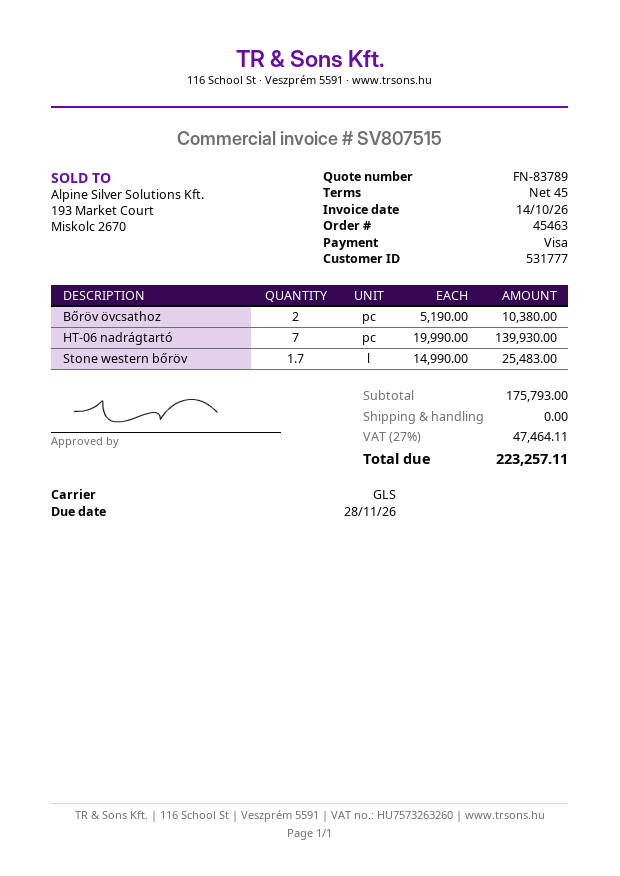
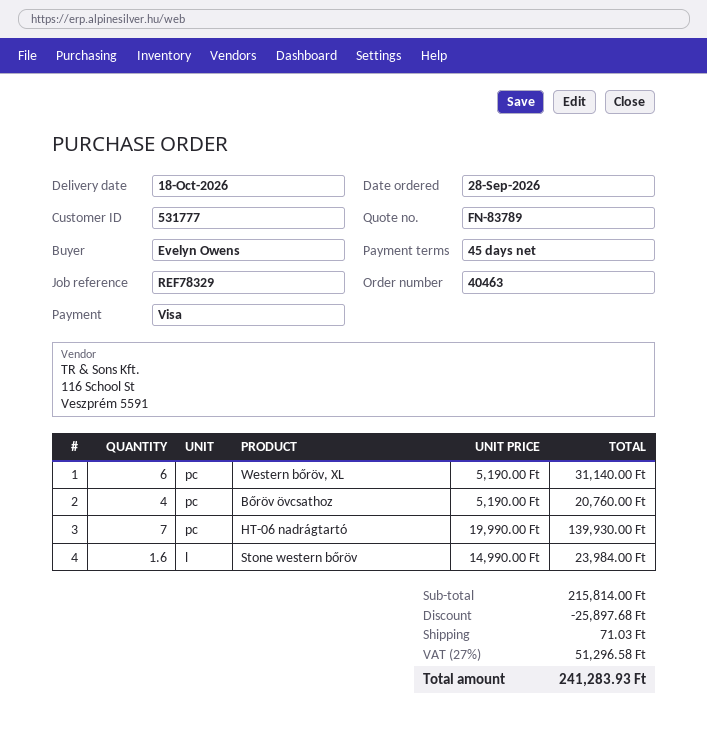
order number: 45463 -> 40463
Bőröv övcsathoz: 2 x 5190.00 = 10380.00 -> 4 x 5190.00 = 20760.00
Stone western bőröv: 1.7 x 14990.00 = 25483.00 -> 1.6 x 14990.00 = 23984.00
Western bőröv, XL: none -> 6 x 5190.00 = 31140.00
subtotal: 175793.00 -> 215814.00
discount: none -> 25897.68
shipping: 0.00 -> 71.03
tax: 27% = 47464.11 -> 27% = 51296.58
total: 223257.11 -> 241283.93

